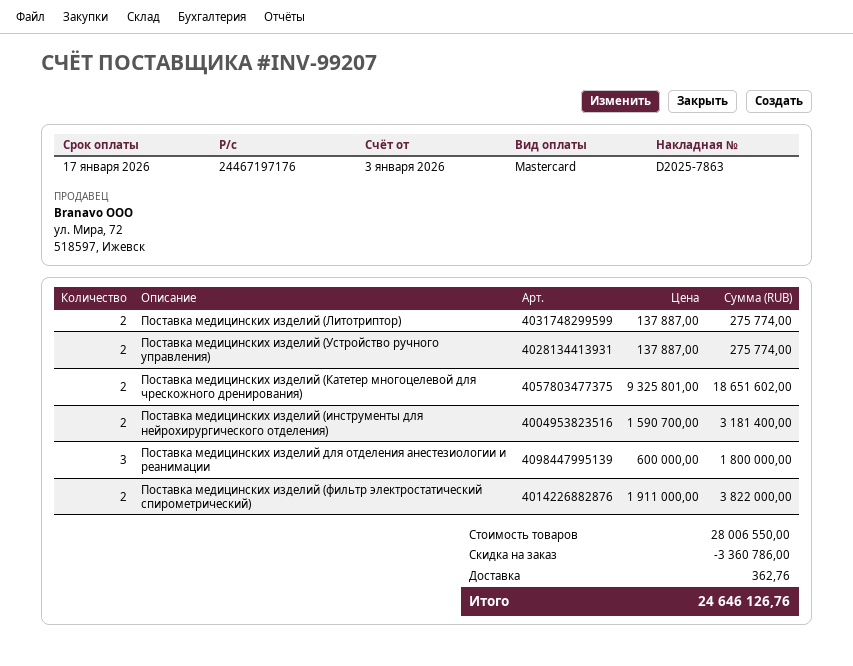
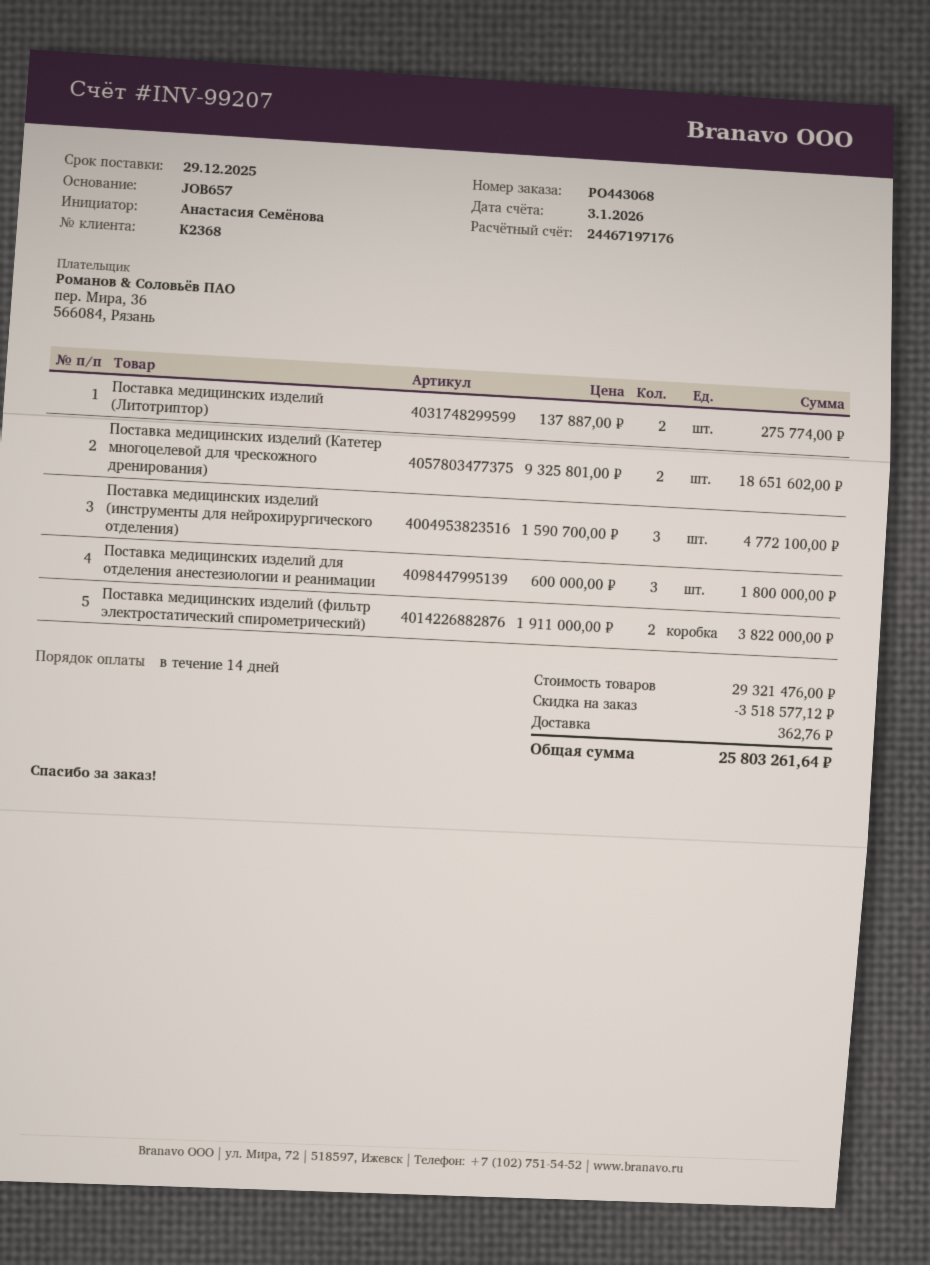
Поставка медицинских изделий (Устройство ручного управления): 2 x 137887.00 = 275774.00 -> none
Поставка медицинских изделий (инструменты для нейрохирургического отделения): 2 x 1590700.00 = 3181400.00 -> 3 x 1590700.00 = 4772100.00
subtotal: 28006550.00 -> 29321476.00
discount: 3360786.00 -> 3518577.12
total: 24646126.76 -> 25803261.64

